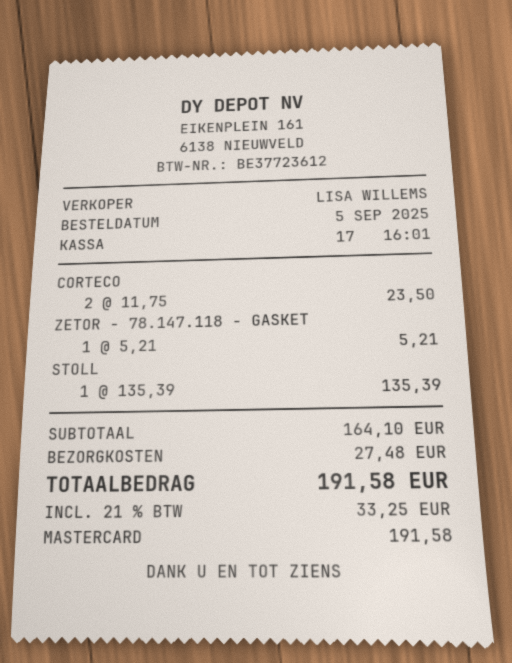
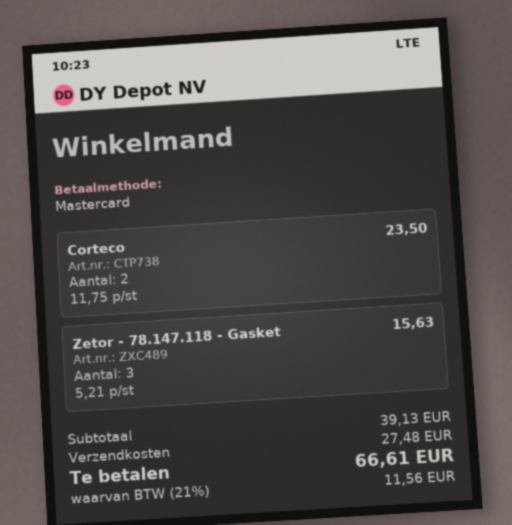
ZETOR - 78.147.118 - GASKET: 1 x 5.21 = 5.21 -> 3 x 5.21 = 15.63
STOLL: 1 x 135.39 = 135.39 -> none
subtotal: 164.10 -> 39.13
tax: 21% = 33.25 -> 21% = 11.56
total: 191.58 -> 66.61

